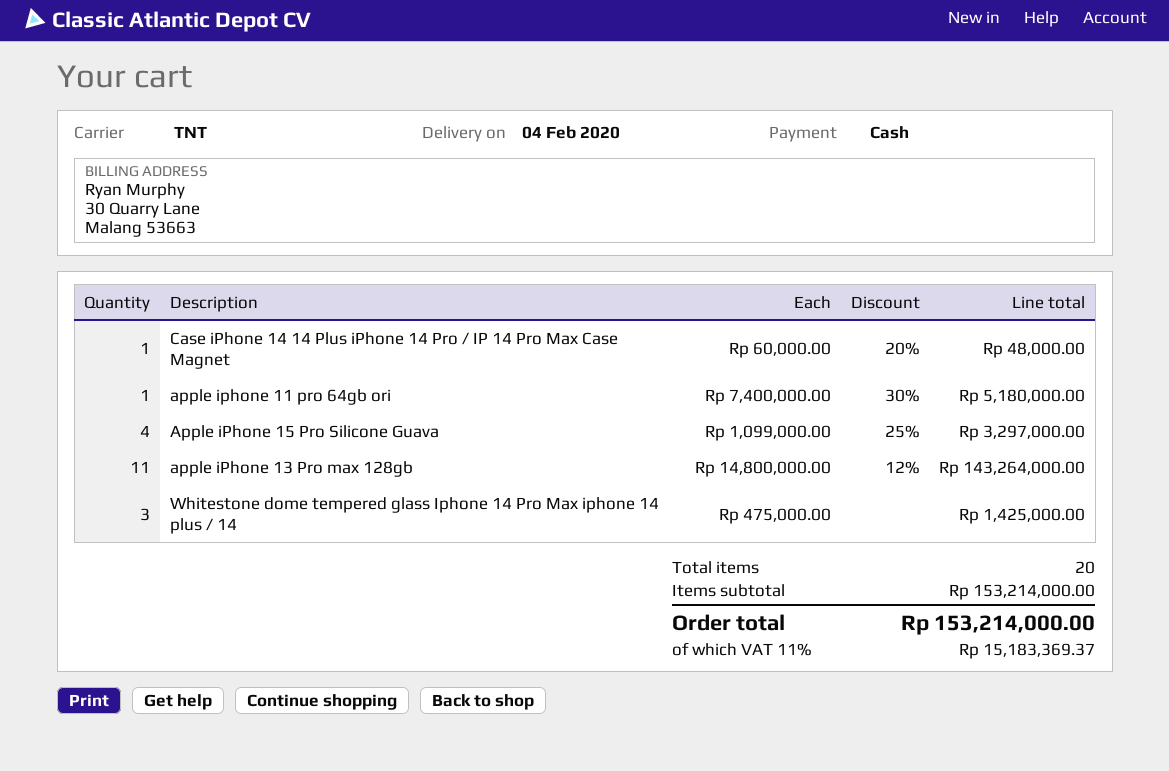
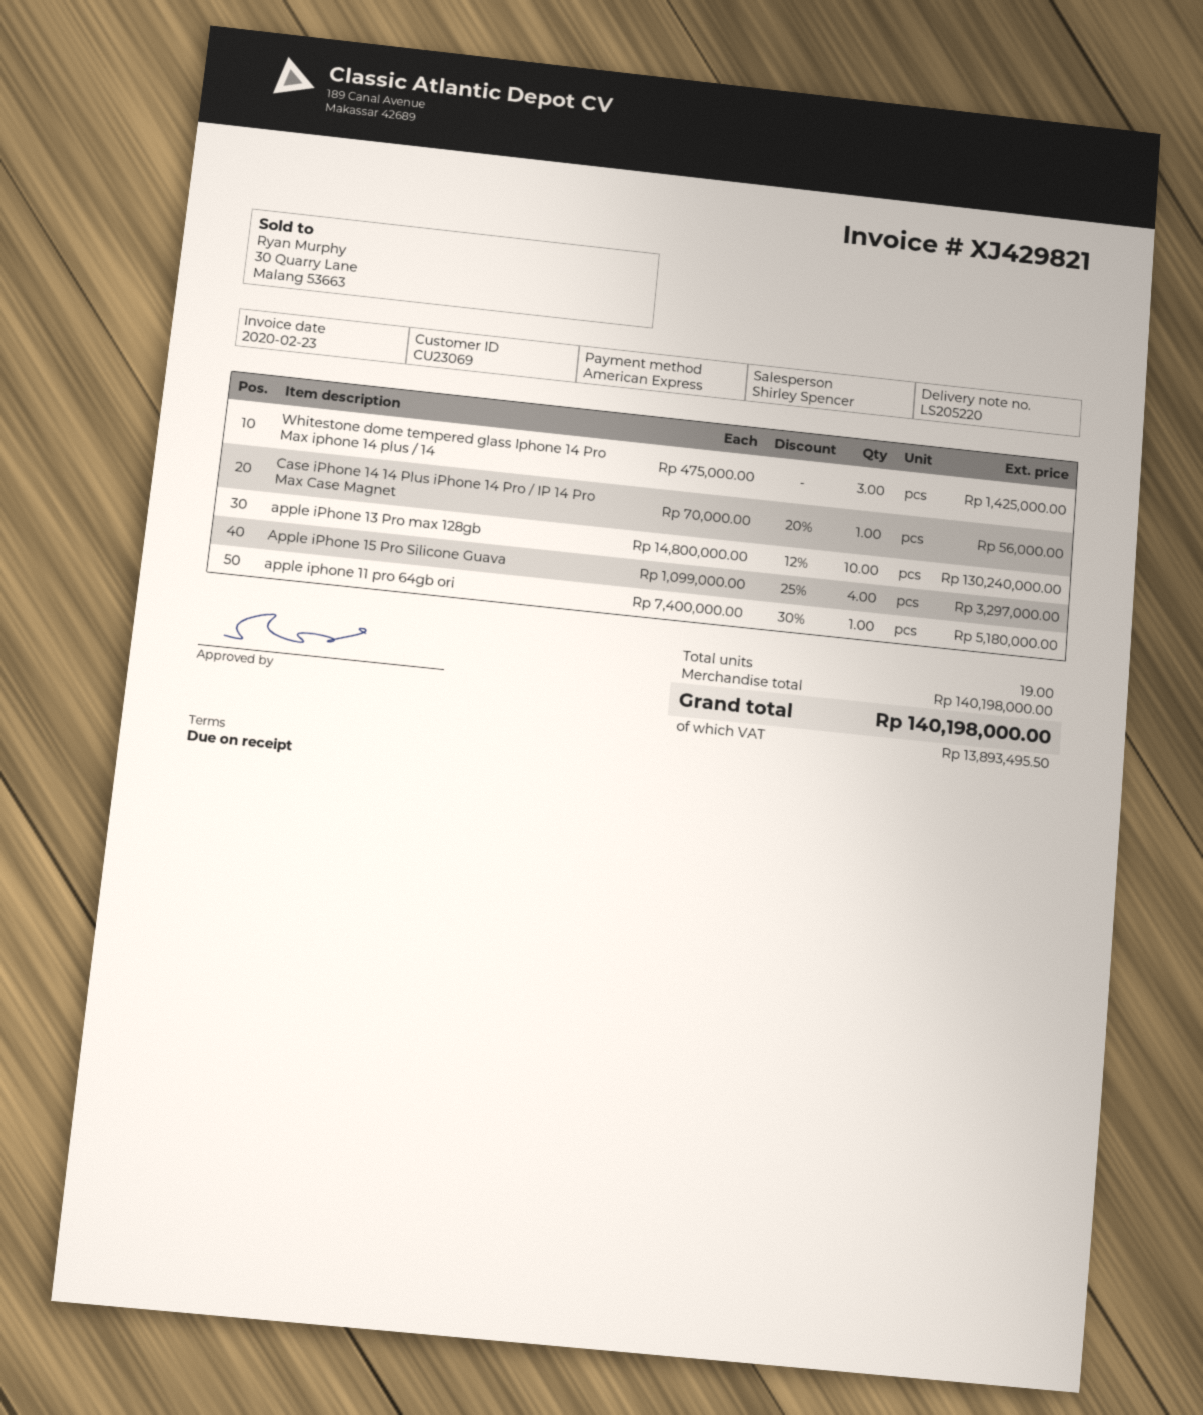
payment method: cash -> American Express
Case iPhone 14 14 Plus iPhone 14 Pro / IP 14 Pro Max Case Magnet: 1 x 60000.00 - 20% = 48000.00 -> 1 x 70000.00 - 20% = 56000.00
apple iPhone 13 Pro max 128gb: 11 x 14800000.00 - 12% = 143264000.00 -> 10 x 14800000.00 - 12% = 130240000.00
total quantity: 20 -> 19
subtotal: 153214000.00 -> 140198000.00
tax: 15183369.37 -> 13893495.50
total: 153214000.00 -> 140198000.00

